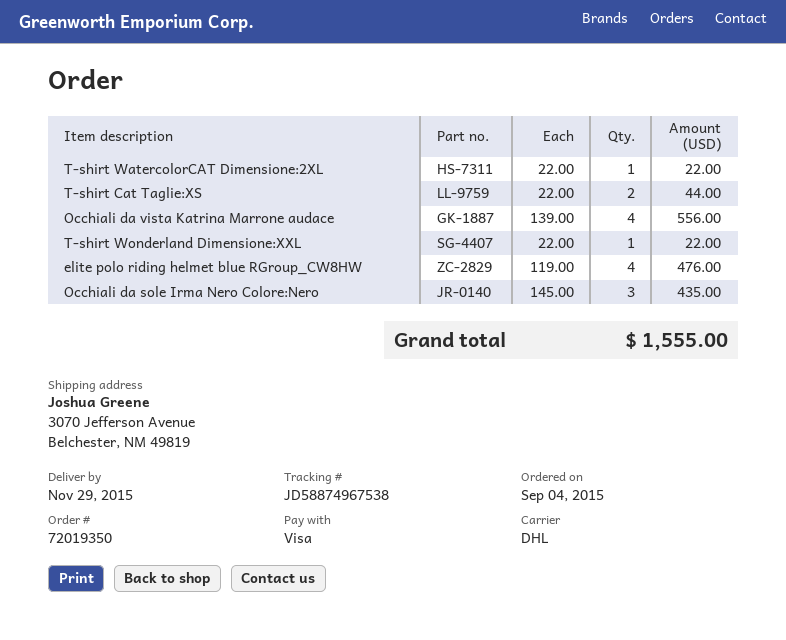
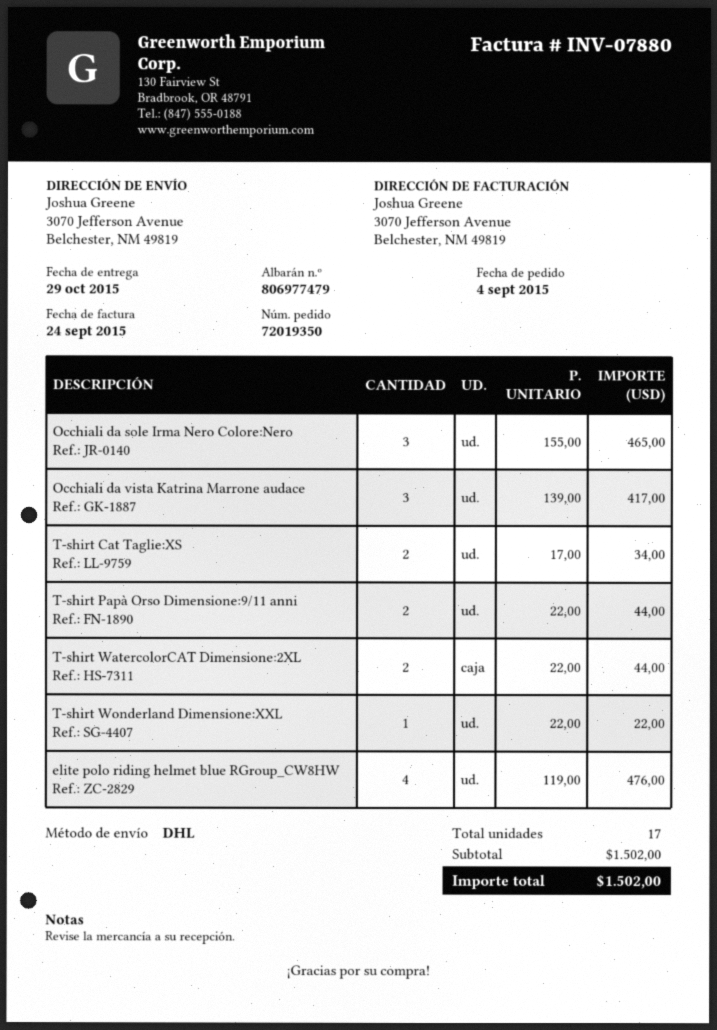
delivery date: 2015-11-29 -> 2015-10-29
T-shirt WatercolorCAT Dimensione:2XL: 1 x 22.00 = 22.00 -> 2 x 22.00 = 44.00
T-shirt Cat Taglie:XS: 2 x 22.00 = 44.00 -> 2 x 17.00 = 34.00
Occhiali da vista Katrina Marrone audace: 4 x 139.00 = 556.00 -> 3 x 139.00 = 417.00
Occhiali da sole Irma Nero Colore:Nero: 3 x 145.00 = 435.00 -> 3 x 155.00 = 465.00
T-shirt Papà Orso Dimensione:9/11 anni: none -> 2 x 22.00 = 44.00
total: 1555.00 -> 1502.00

